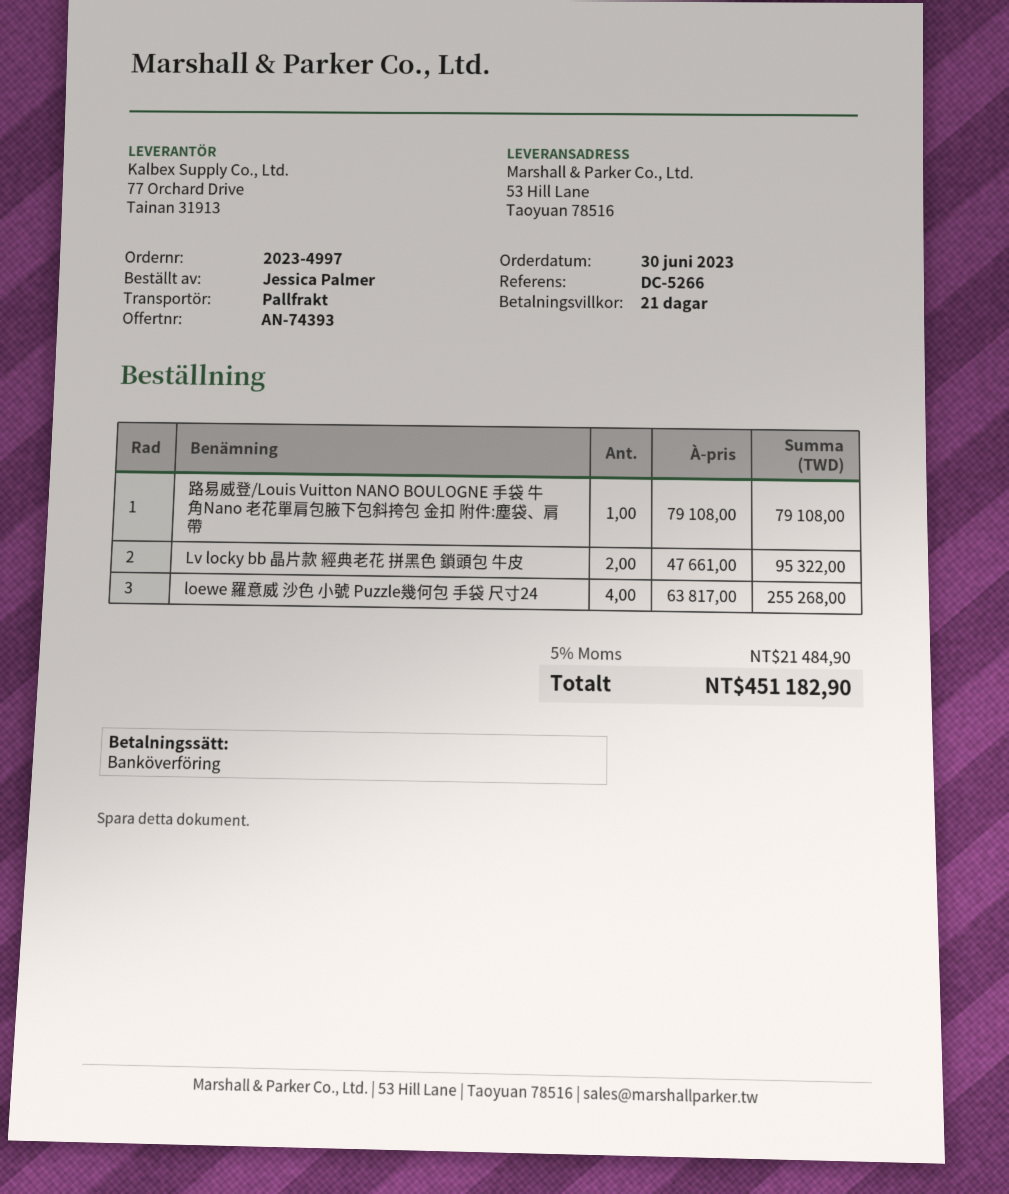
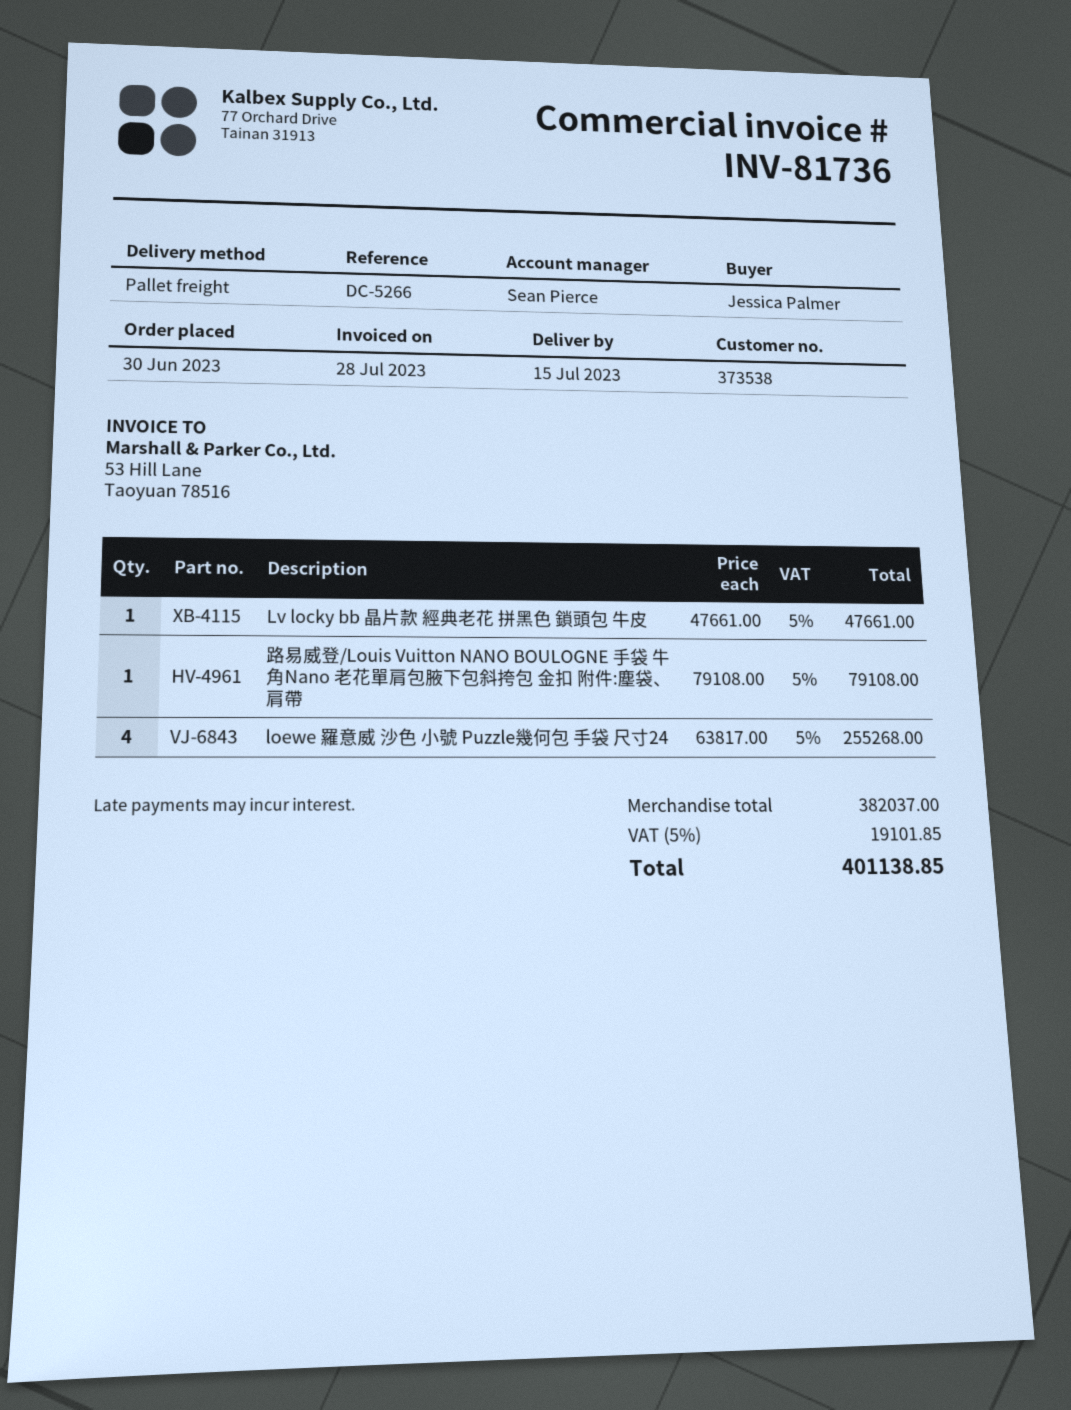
Lv locky bb 晶片款 經典老花 拼黑色 鎖頭包 牛皮: 2 x 47661.00 = 95322.00 -> 1 x 47661.00 = 47661.00
tax: 5% = 21484.90 -> 5% = 19101.85
total: 451182.90 -> 401138.85

